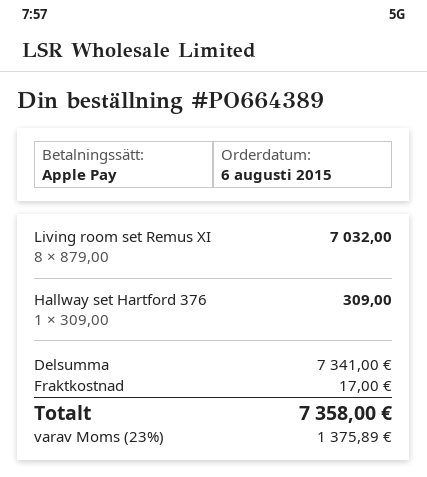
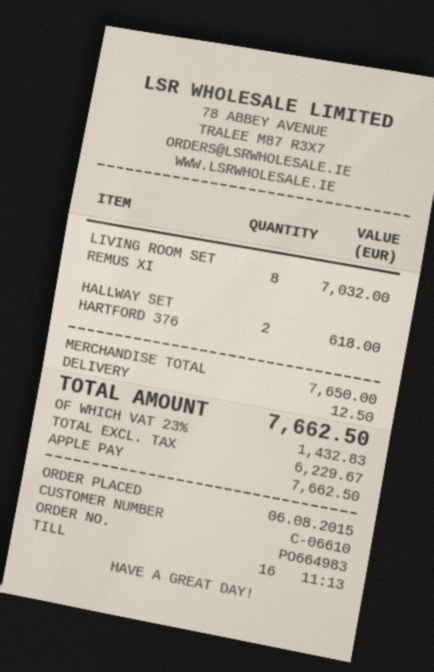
order number: PO664389 -> PO664983
Hallway set Hartford 376: 1 for 309.00 -> 2 for 618.00
subtotal: 7341.00 -> 7650.00
shipping: 17.00 -> 12.50
tax: 23% = 1375.89 -> 23% = 1432.83
total: 7358.00 -> 7662.50

